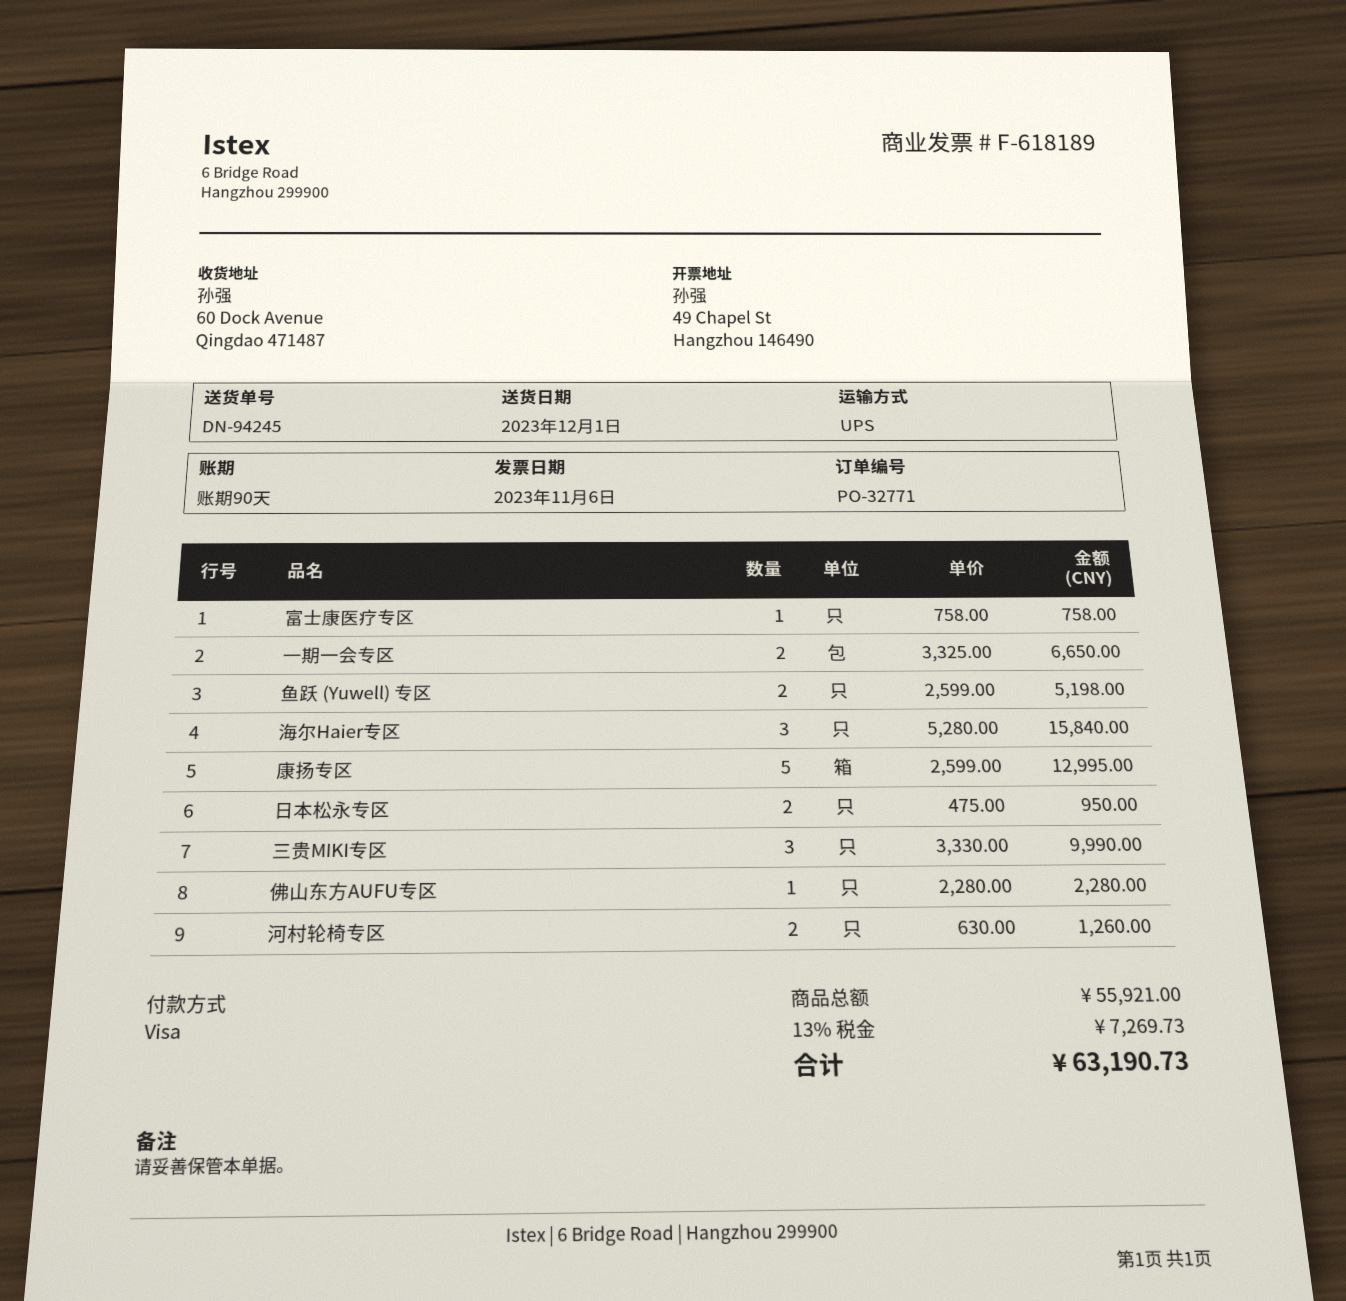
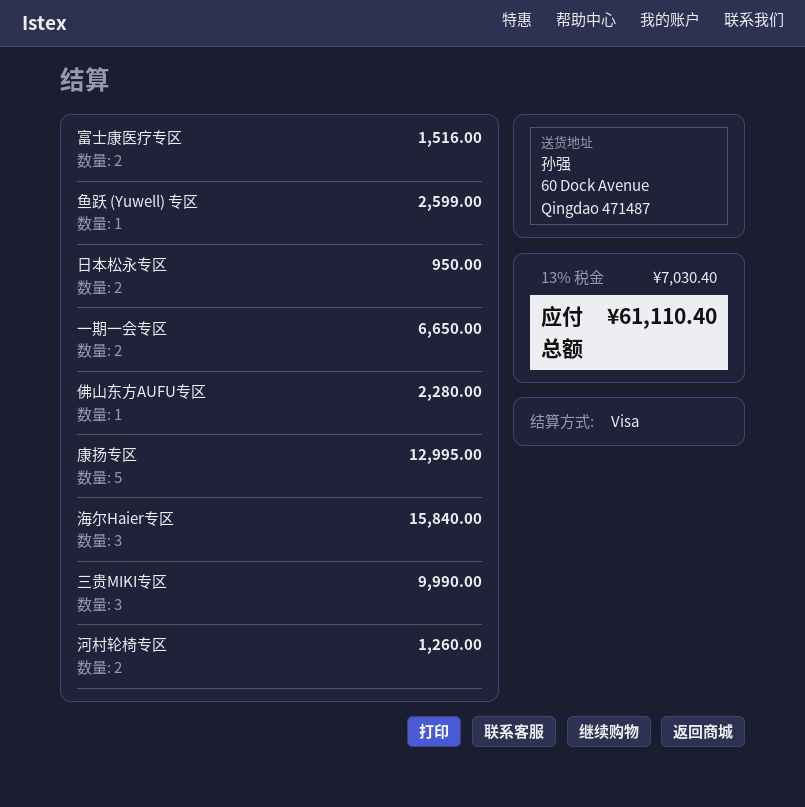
富士康医疗专区: 1 for 758.00 -> 2 for 1516.00
鱼跃 (Yuwell) 专区: 2 for 5198.00 -> 1 for 2599.00
tax: 13% = 7269.73 -> 13% = 7030.40
total: 63190.73 -> 61110.40

